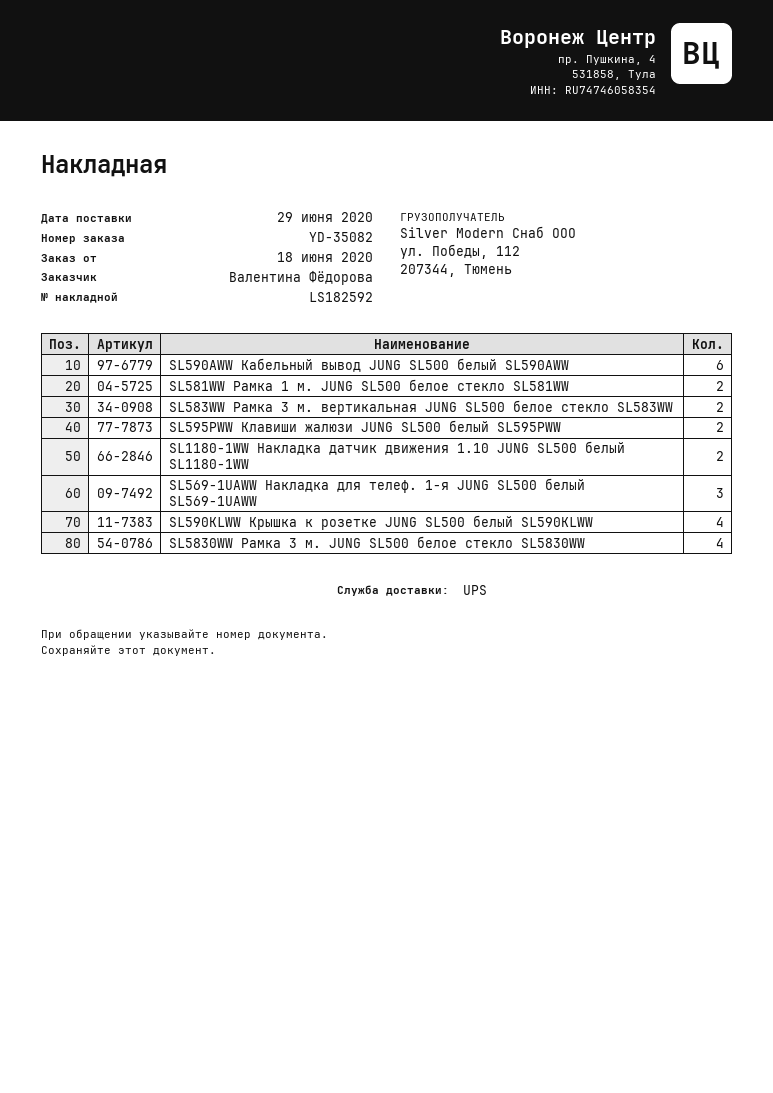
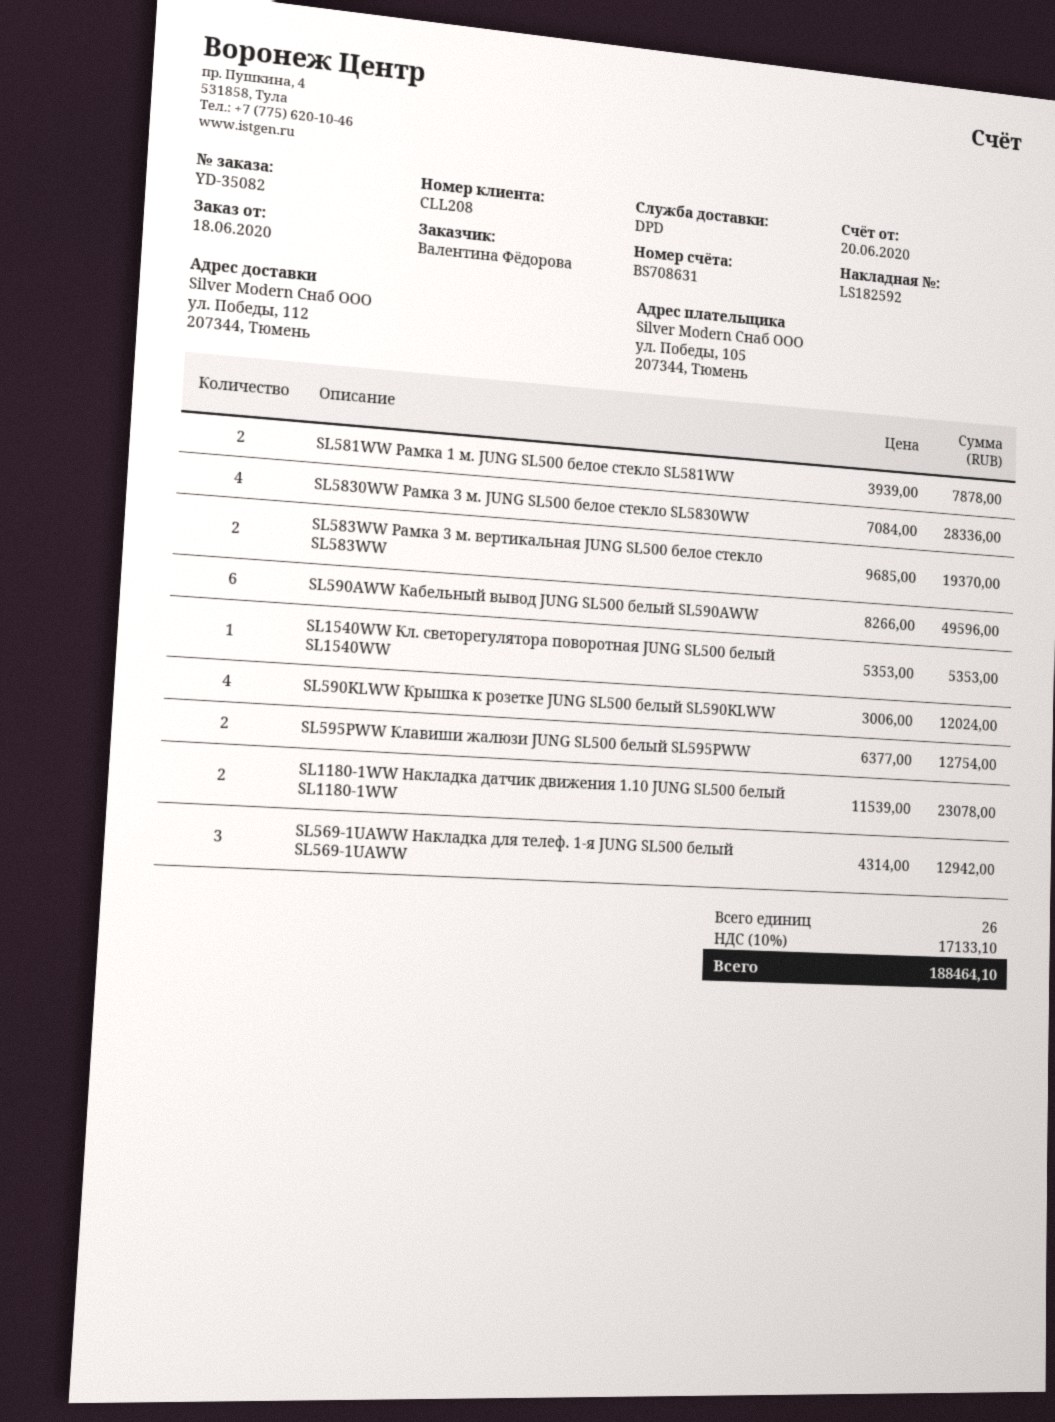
shipping method: UPS -> DPD
SL1540WW Кл. светорегулятора поворотная JUNG SL500 белый SL1540WW: none -> 1

